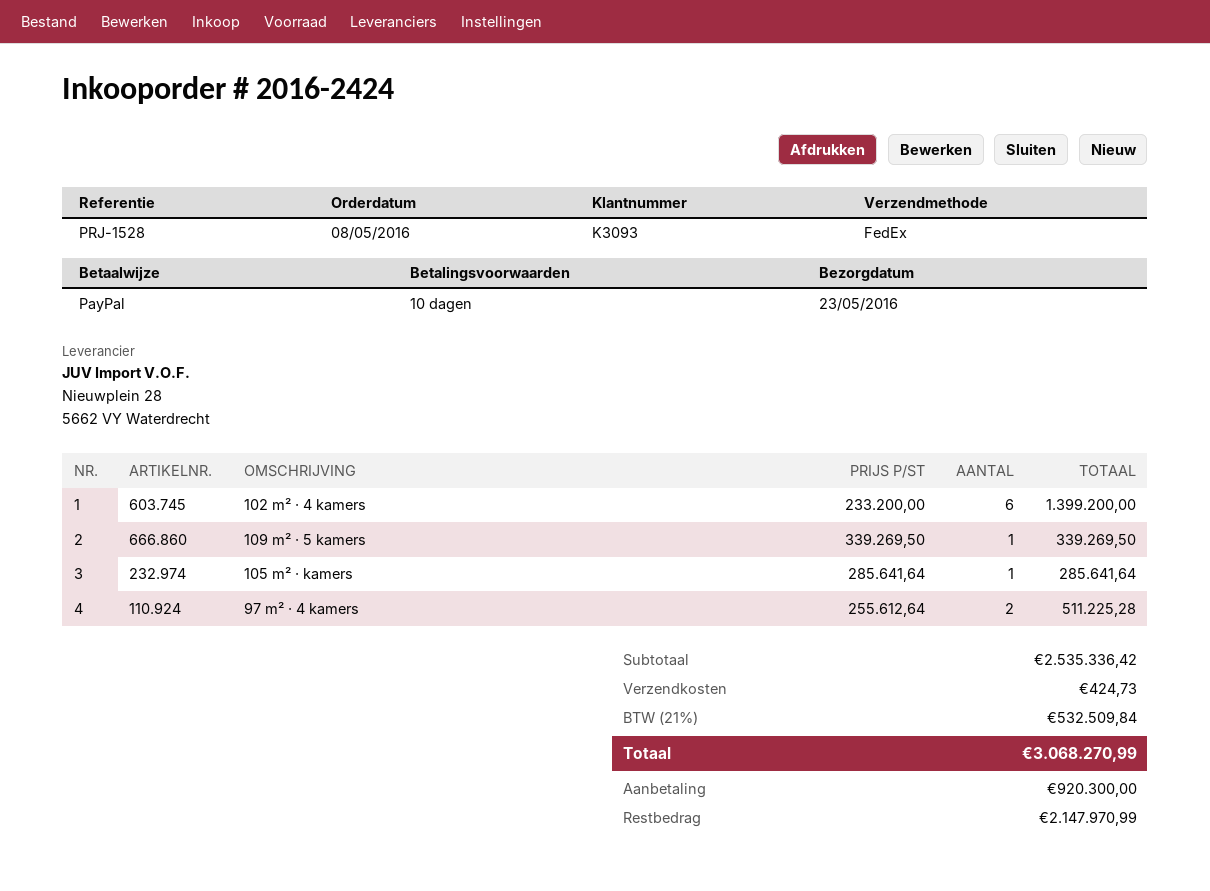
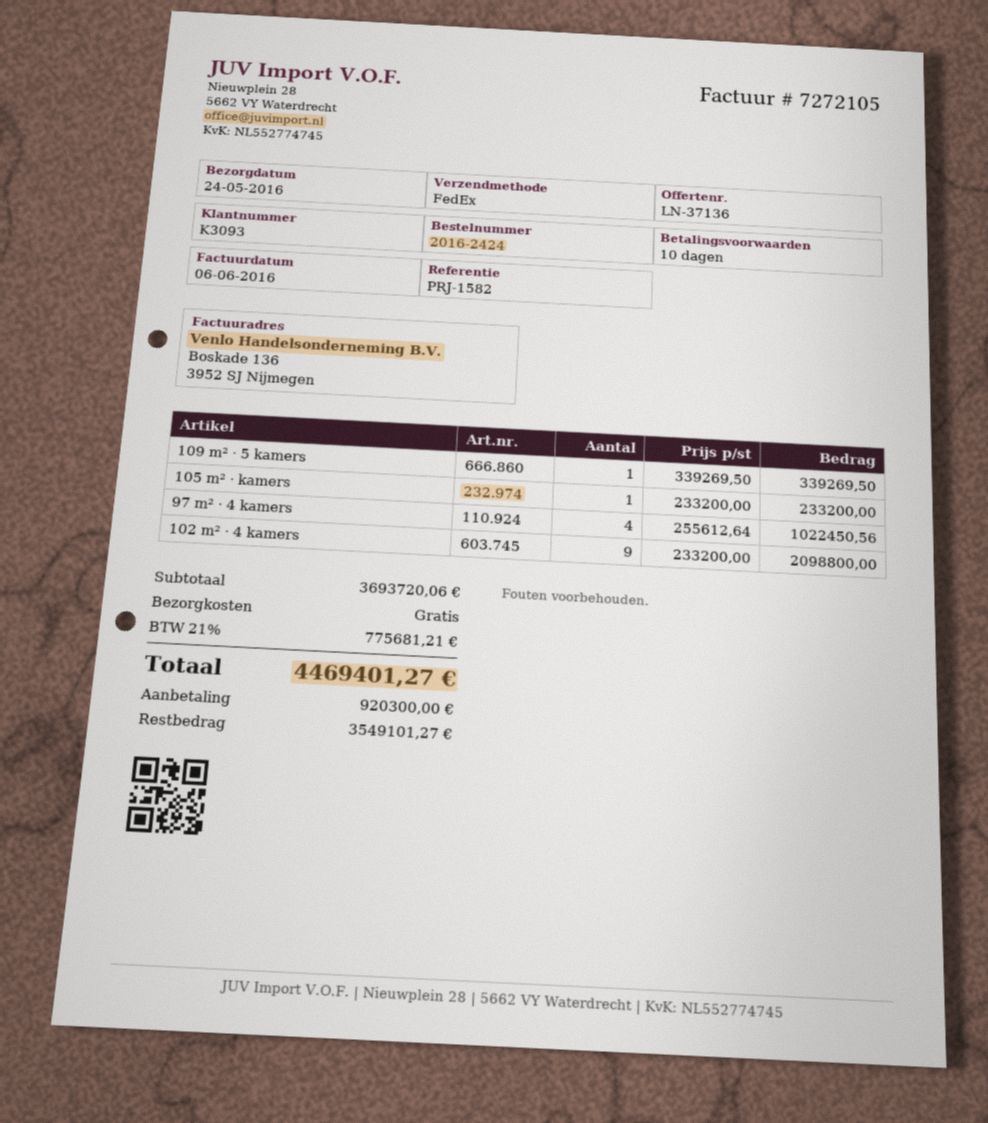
delivery date: 2016-05-23 -> 2016-05-24
reference: PRJ-1528 -> PRJ-1582
102 m² · 4 kamers: 6 x 233200.00 = 1399200.00 -> 9 x 233200.00 = 2098800.00
105 m² · kamers: 1 x 285641.64 = 285641.64 -> 1 x 233200.00 = 233200.00
97 m² · 4 kamers: 2 x 255612.64 = 511225.28 -> 4 x 255612.64 = 1022450.56
subtotal: 2535336.42 -> 3693720.06
shipping: 424.73 -> 0.00
tax: 21% = 532509.84 -> 21% = 775681.21
total: 3068270.99 -> 4469401.27
balance: 2147970.99 -> 3549101.27

